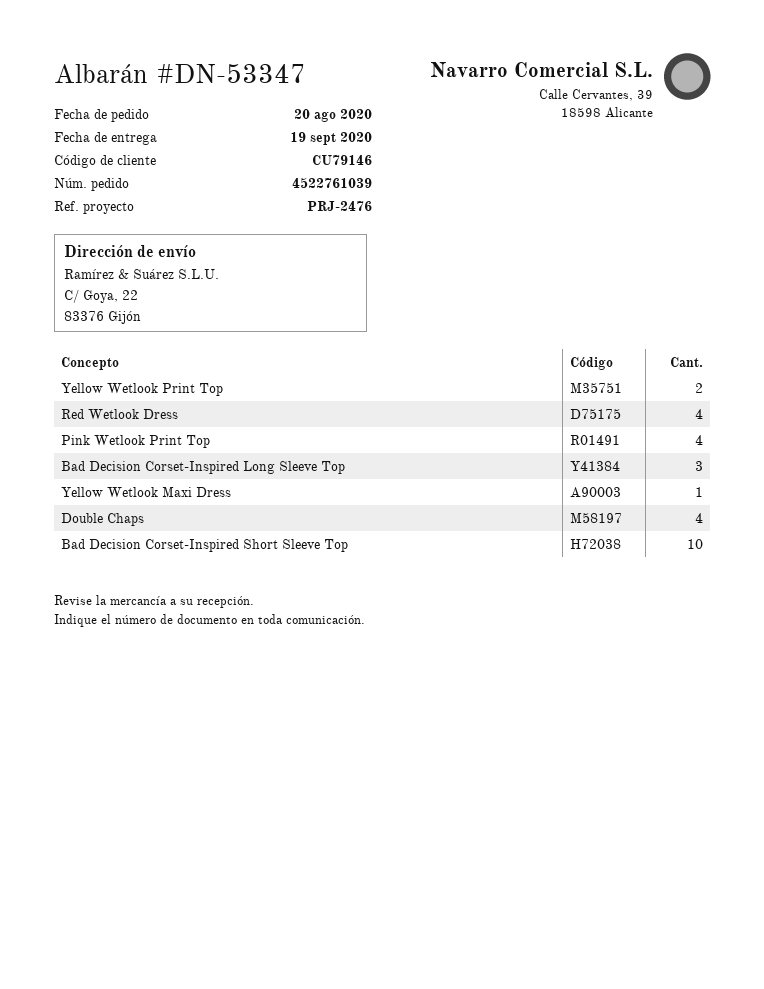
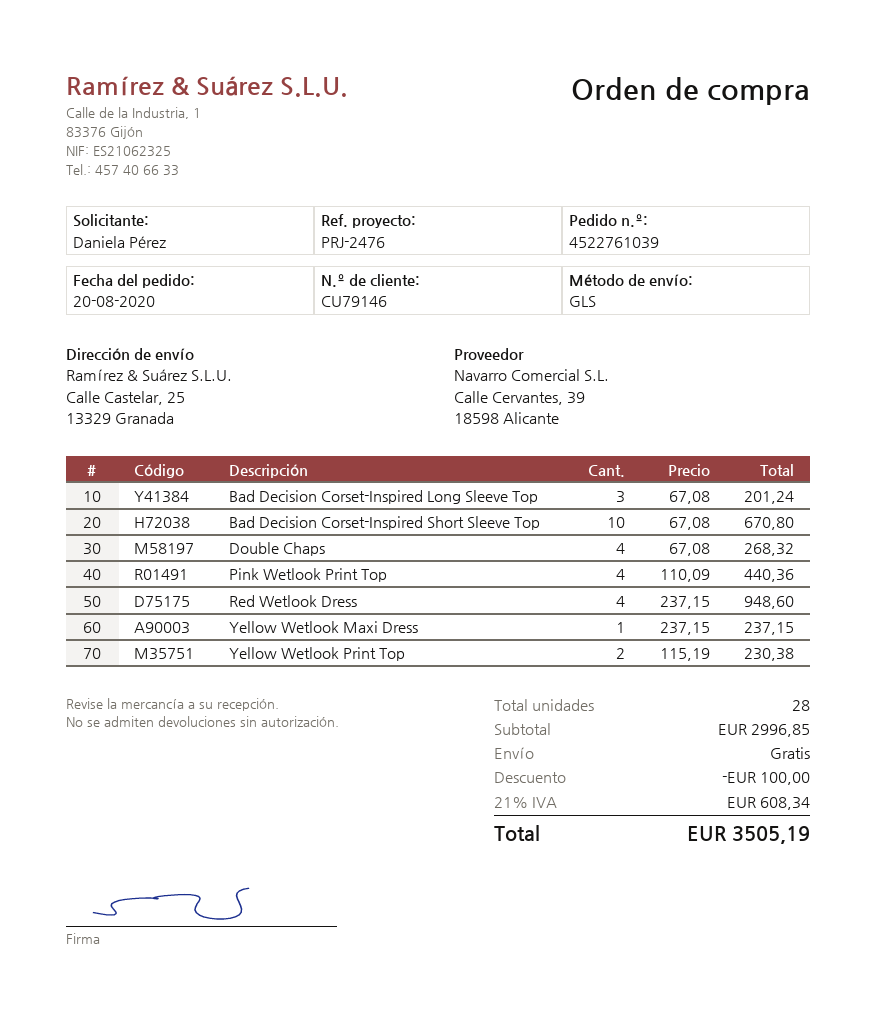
ship to: C/ Goya, 22, 83376 Gijón -> Calle Castelar, 25, 13329 Granada

